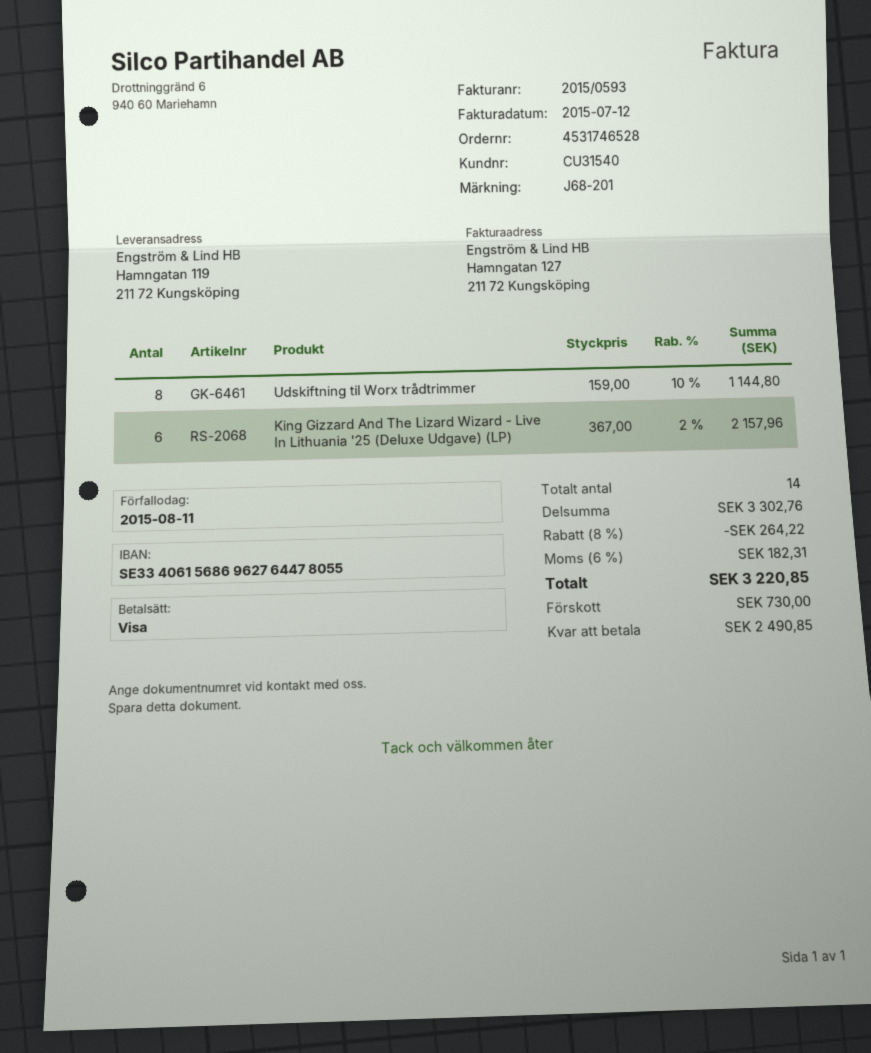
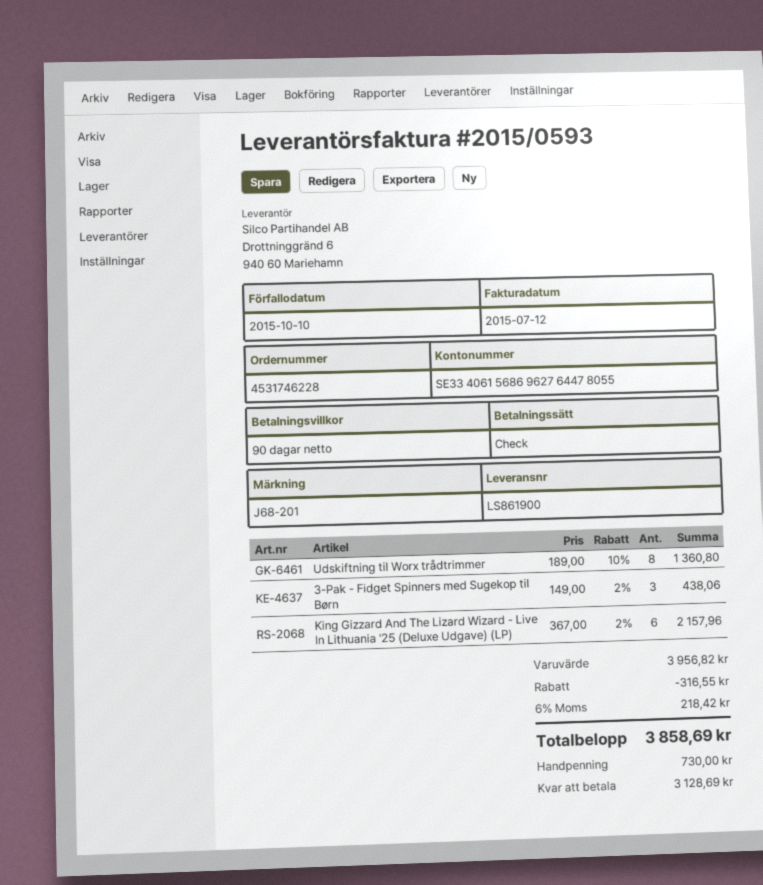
order number: 4531746528 -> 4531746228
due date: 2015-08-11 -> 2015-10-10
payment method: Visa -> cheque
Udskiftning til Worx trådtrimmer: 8 x 159.00 - 10% = 1144.80 -> 8 x 189.00 - 10% = 1360.80
3-Pak - Fidget Spinners med Sugekop til Børn: none -> 3 x 149.00 - 2% = 438.06
subtotal: 3302.76 -> 3956.82
discount: 264.22 -> 316.55
tax: 6% = 182.31 -> 6% = 218.42
total: 3220.85 -> 3858.69
balance: 2490.85 -> 3128.69

